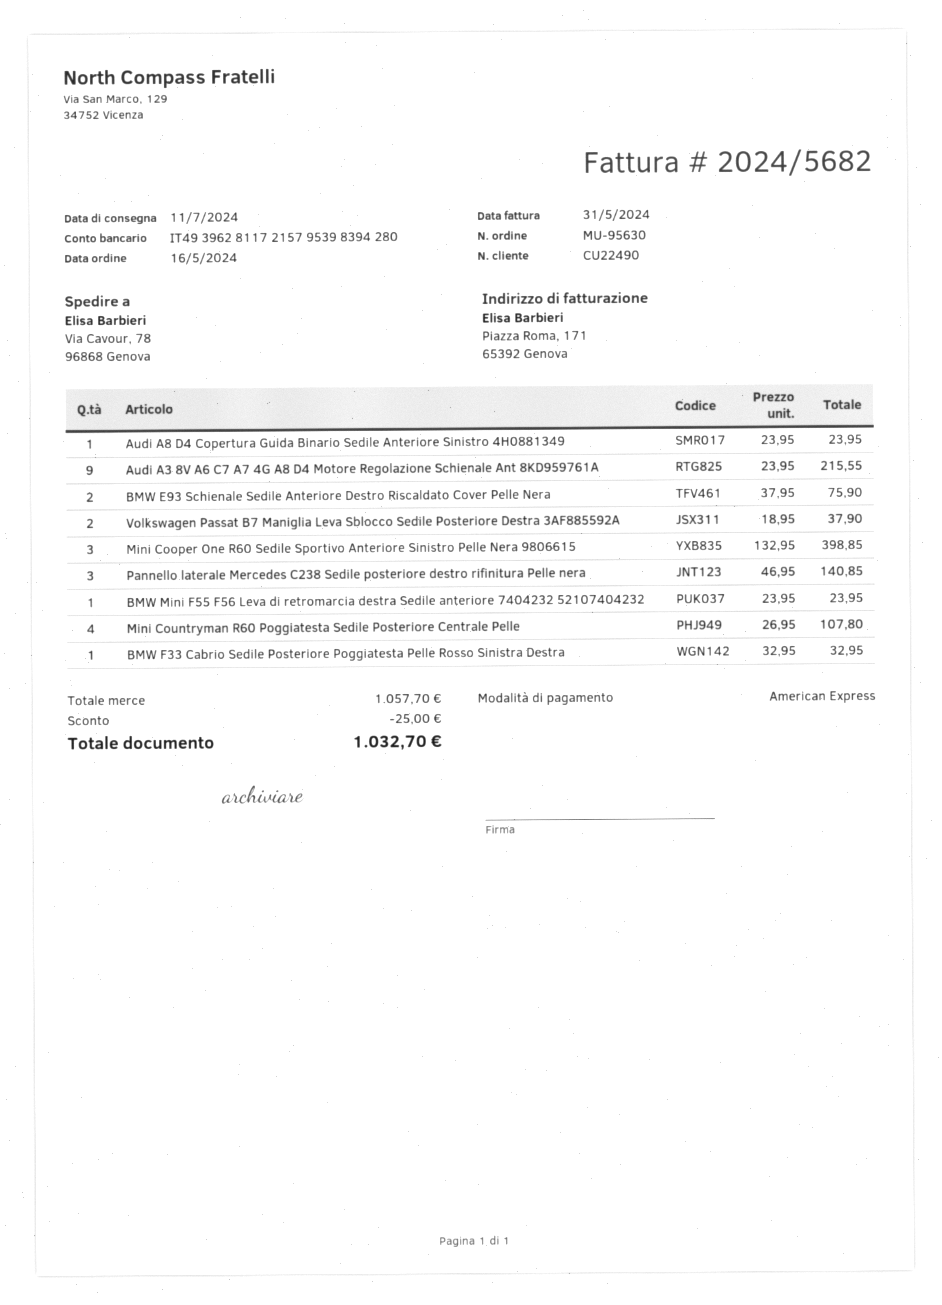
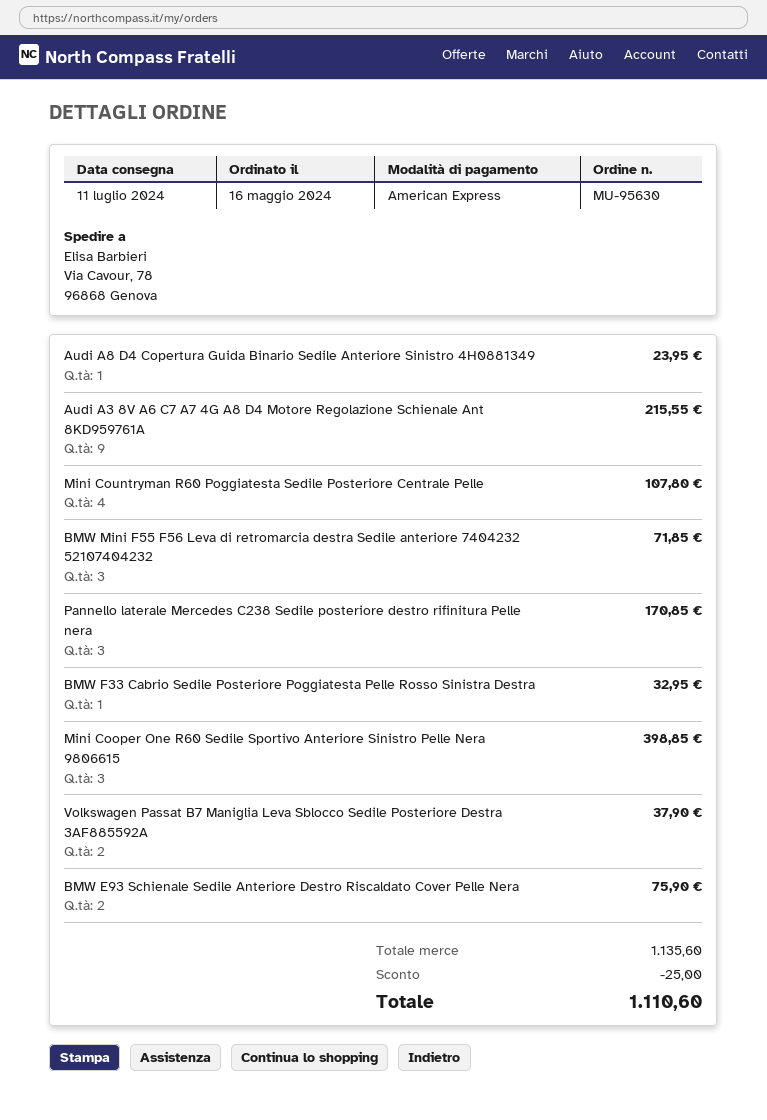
Pannello laterale Mercedes C238 Sedile posteriore destro rifinitura Pelle nera: 3 for 140.85 -> 3 for 170.85
BMW Mini F55 F56 Leva di retromarcia destra Sedile anteriore 7404232 52107404232: 1 for 23.95 -> 3 for 71.85
subtotal: 1057.70 -> 1135.60
total: 1032.70 -> 1110.60

